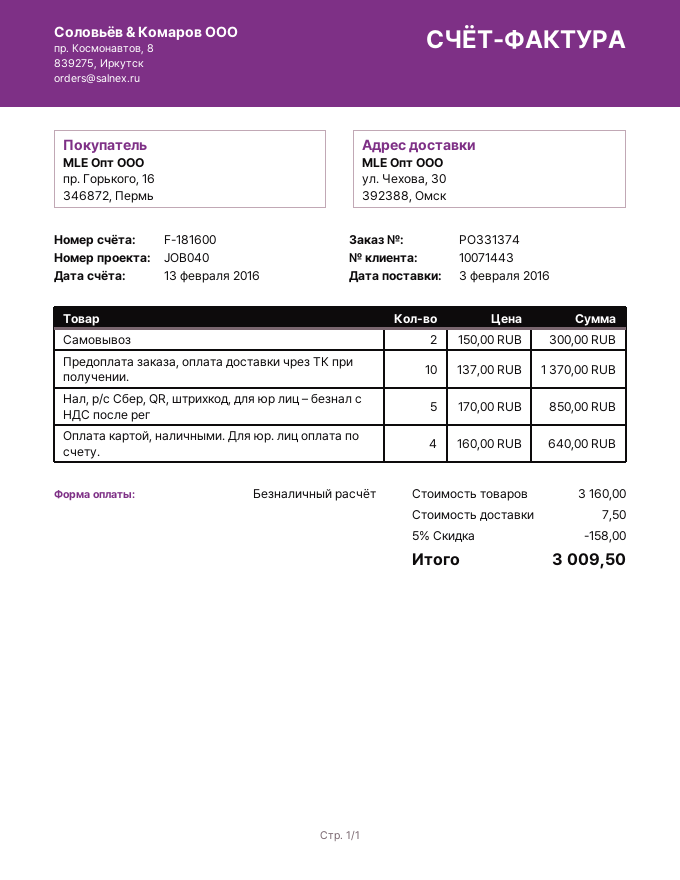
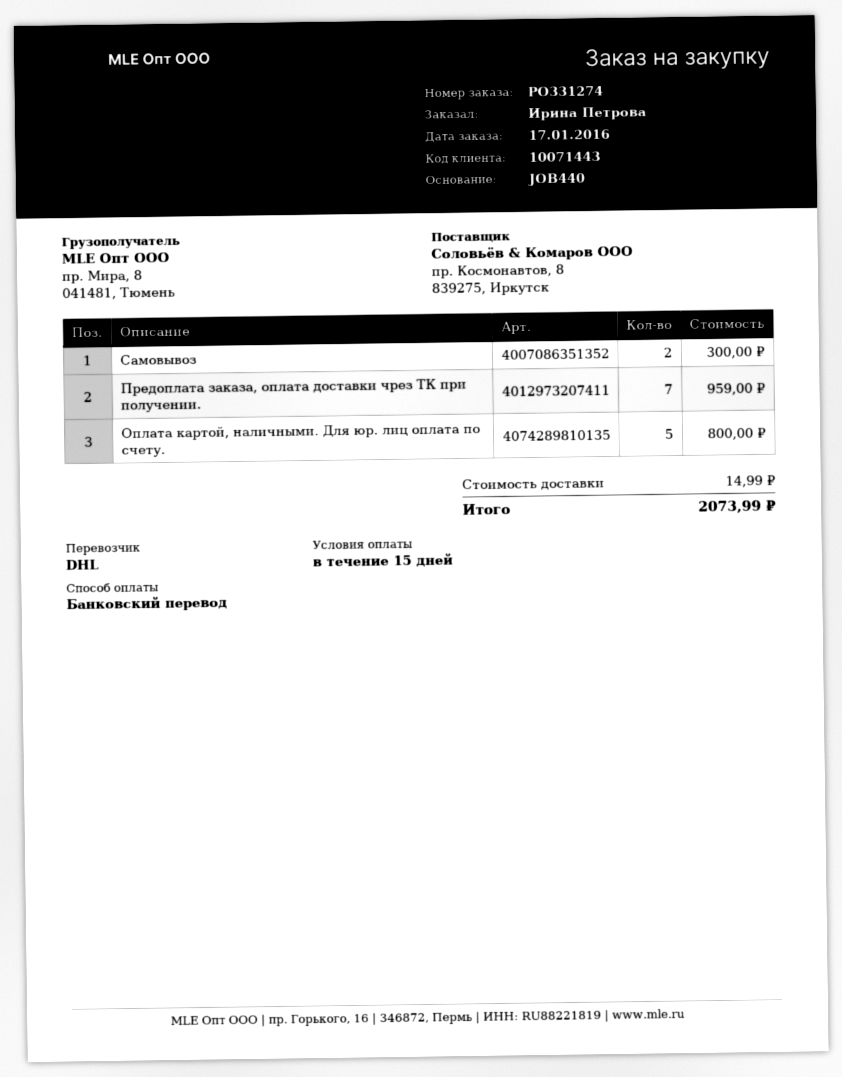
order number: PO331374 -> PO331274
reference: JOB040 -> JOB440
ship to: ул. Чехова, 30, 392388, Омск -> пр. Мира, 8, 041481, Тюмень
Предоплата заказа, оплата доставки чрез ТК при получении.: 10 for 1370.00 -> 7 for 959.00
Нал, р/с Сбер, QR, штрихкод, для юр лиц – безнал с НДС после рег: 5 for 850.00 -> none
Оплата картой, наличными. Для юр. лиц оплата по счету.: 4 for 640.00 -> 5 for 800.00
discount: 5% = 158.00 -> none
shipping: 7.50 -> 14.99
total: 3009.50 -> 2073.99

